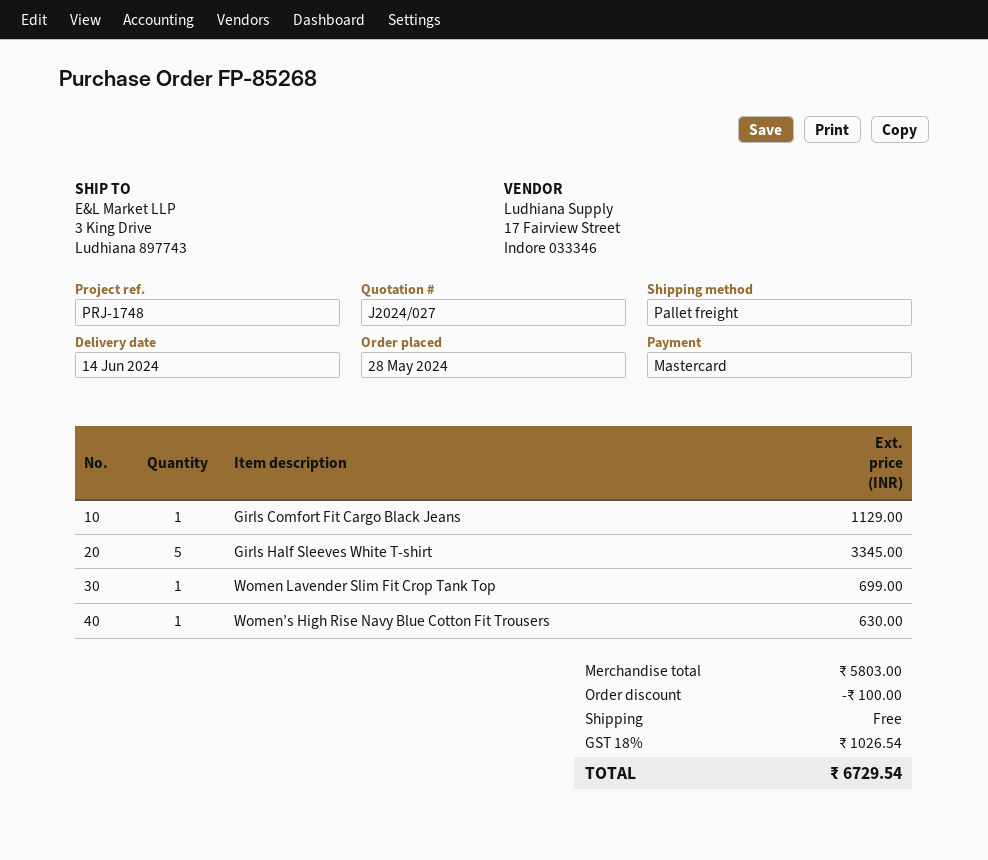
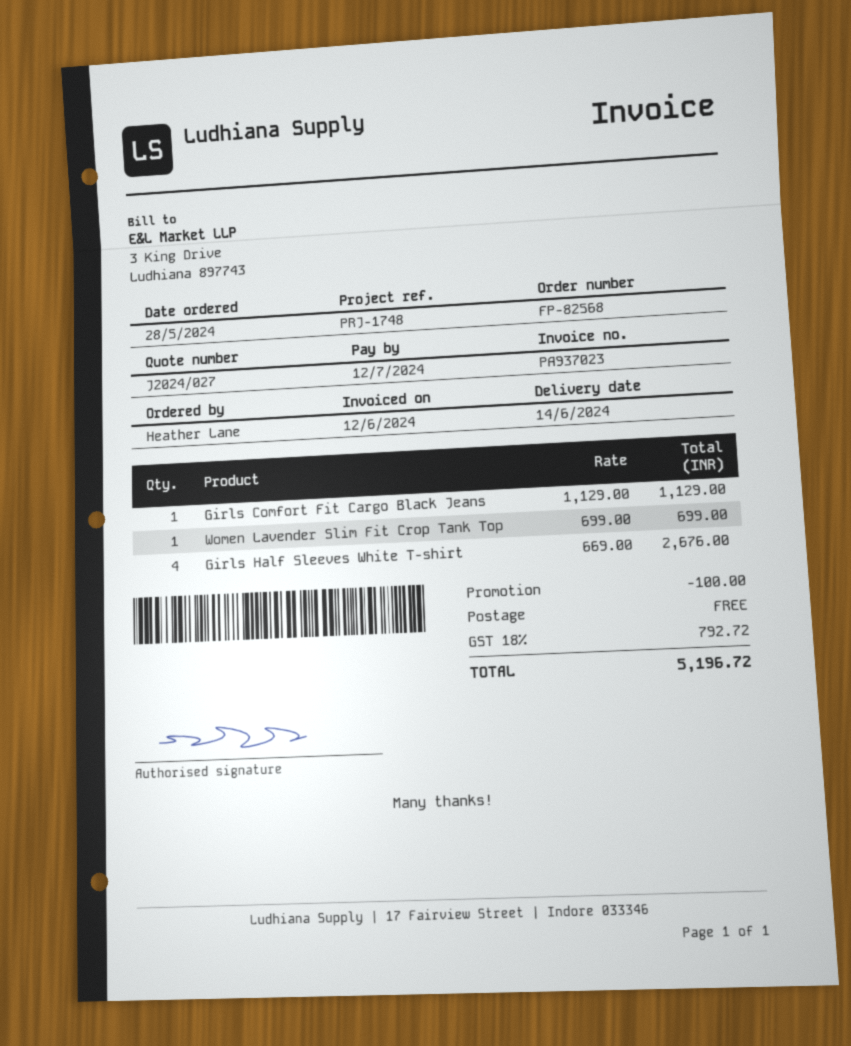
order number: FP-85268 -> FP-82568
Girls Half Sleeves White T-shirt: 5 for 3345.00 -> 4 for 2676.00
Women’s High Rise Navy Blue Cotton Fit Trousers: 1 for 630.00 -> none
tax: 18% = 1026.54 -> 18% = 792.72
total: 6729.54 -> 5196.72

